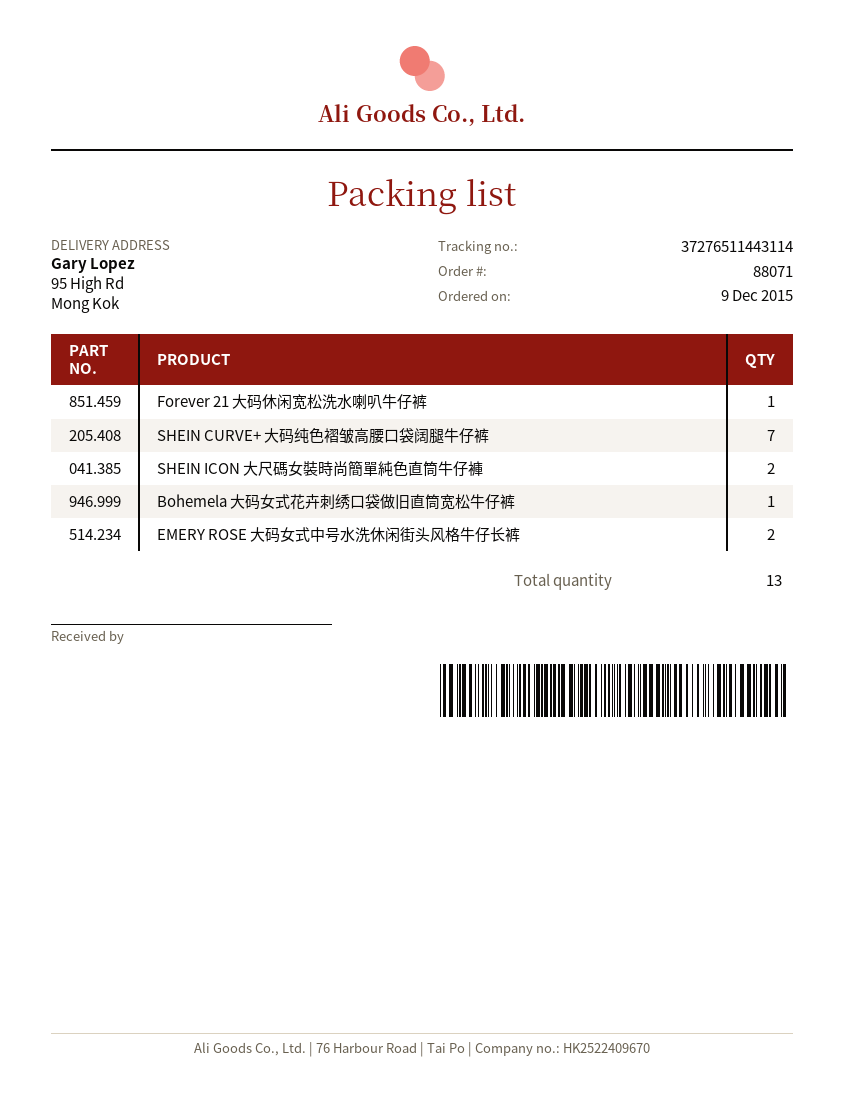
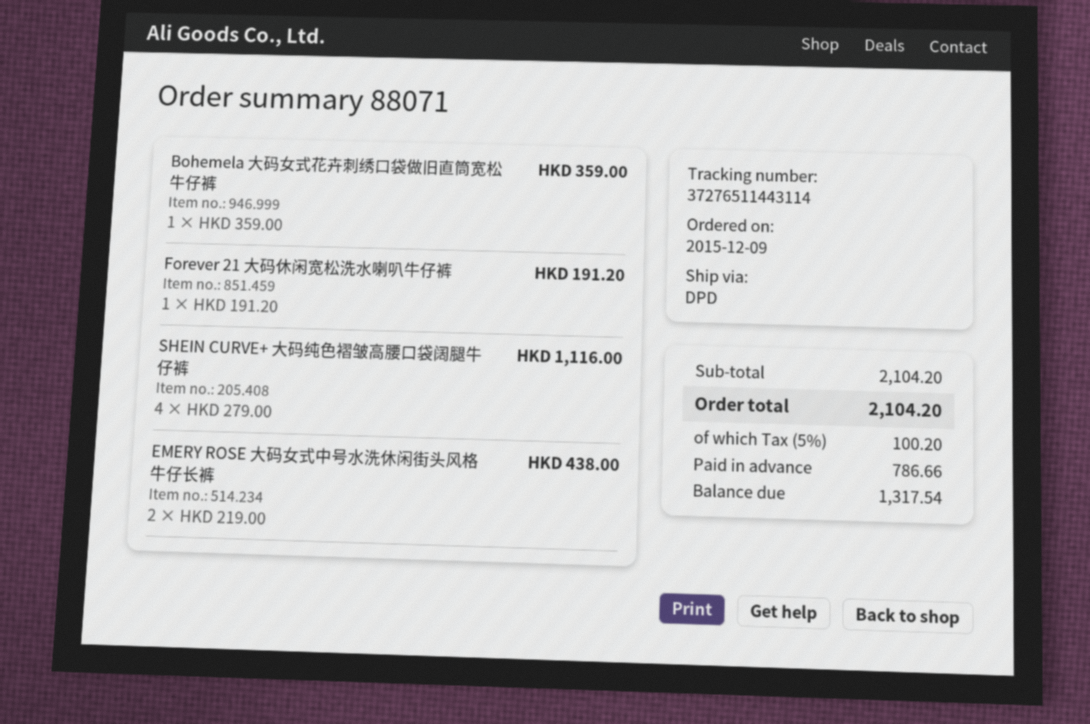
SHEIN CURVE+ 大码纯色褶皱高腰口袋阔腿牛仔裤: 7 -> 4
SHEIN ICON 大尺碼女裝時尚簡單純色直筒牛仔褲: 2 -> none

